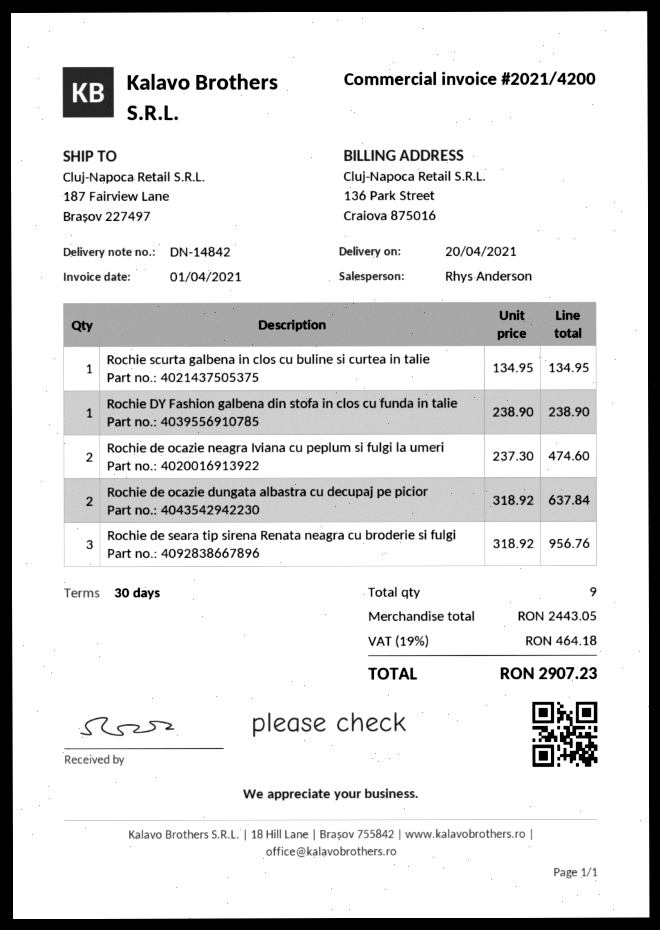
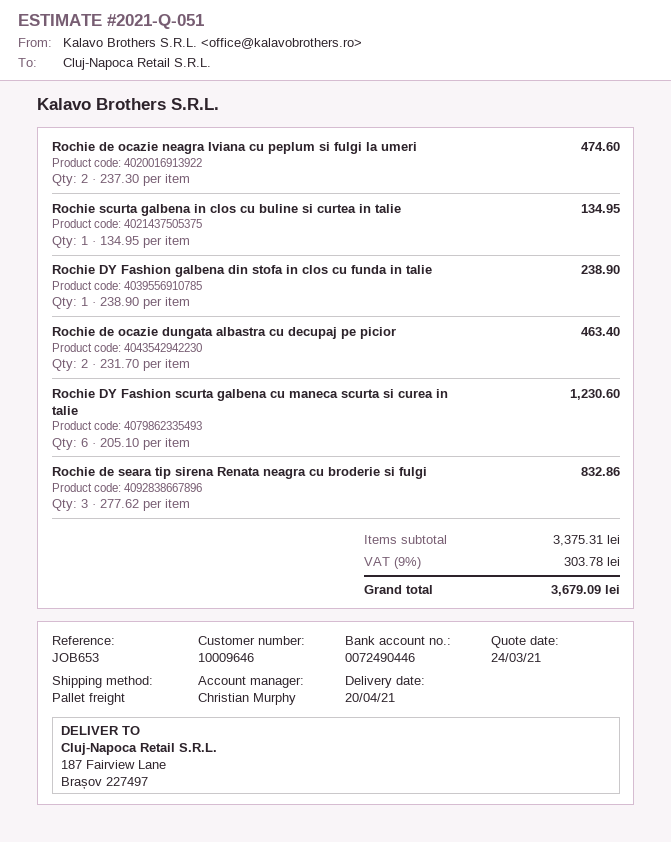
sales rep: Rhys Anderson -> Christian Murphy
Rochie de ocazie dungata albastra cu decupaj pe picior: 2 x 318.92 = 637.84 -> 2 x 231.70 = 463.40
Rochie de seara tip sirena Renata neagra cu broderie si fulgi: 3 x 318.92 = 956.76 -> 3 x 277.62 = 832.86
Rochie DY Fashion scurta galbena cu maneca scurta si curea in talie: none -> 6 x 205.10 = 1230.60
subtotal: 2443.05 -> 3375.31
tax: 19% = 464.18 -> 9% = 303.78
total: 2907.23 -> 3679.09

